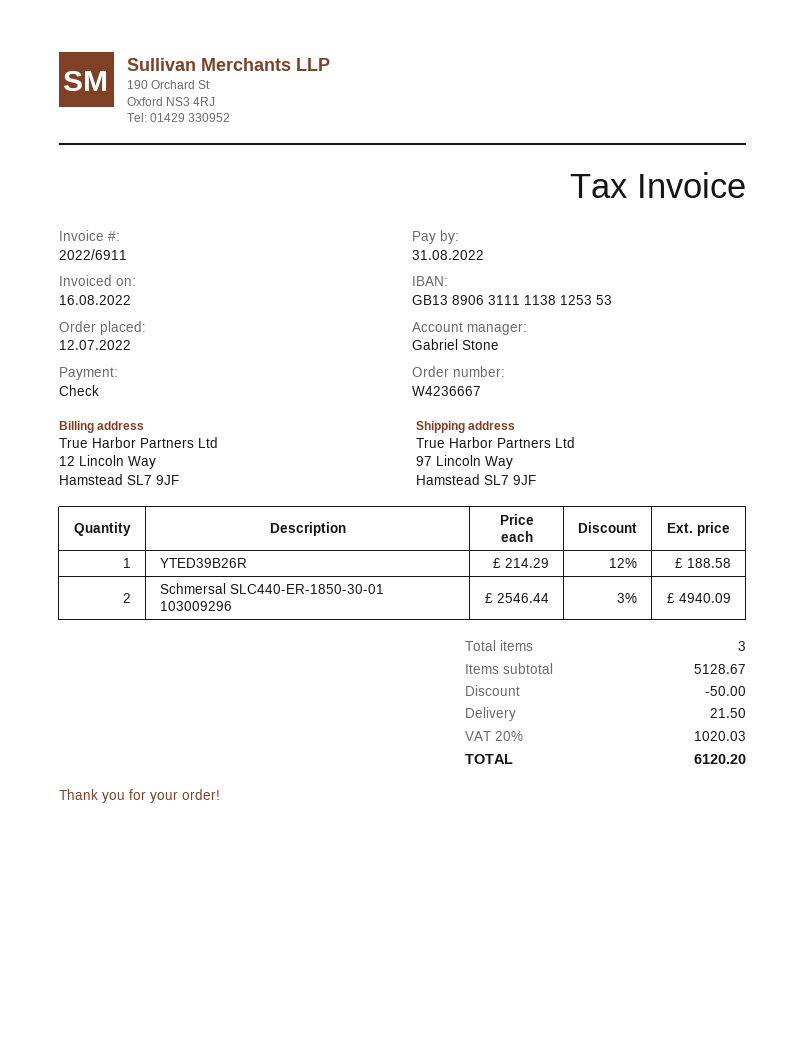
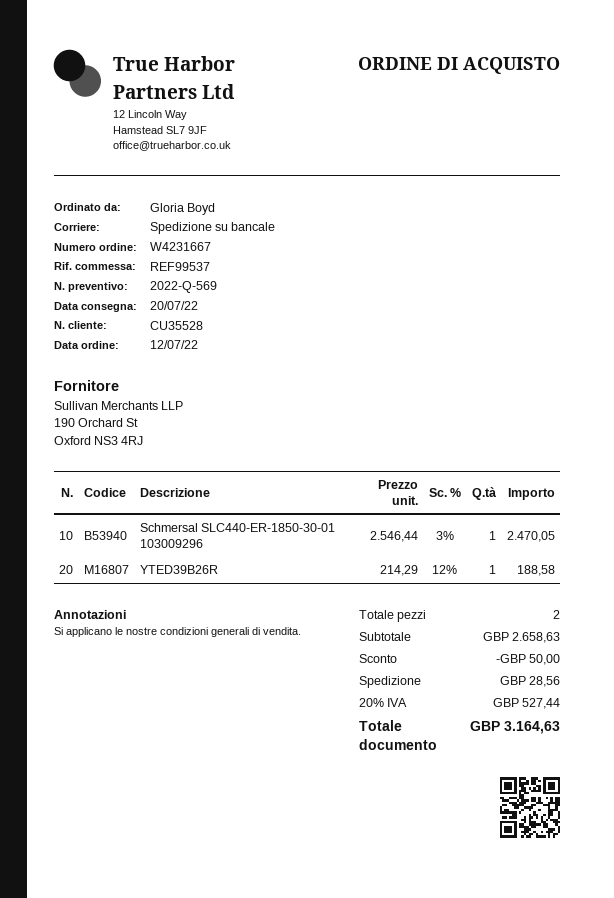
order number: W4236667 -> W4231667
Schmersal SLC440-ER-1850-30-01 103009296: 2 x 2546.44 - 3% = 4940.09 -> 1 x 2546.44 - 3% = 2470.05
total quantity: 3 -> 2
subtotal: 5128.67 -> 2658.63
shipping: 21.50 -> 28.56
tax: 20% = 1020.03 -> 20% = 527.44
total: 6120.20 -> 3164.63

